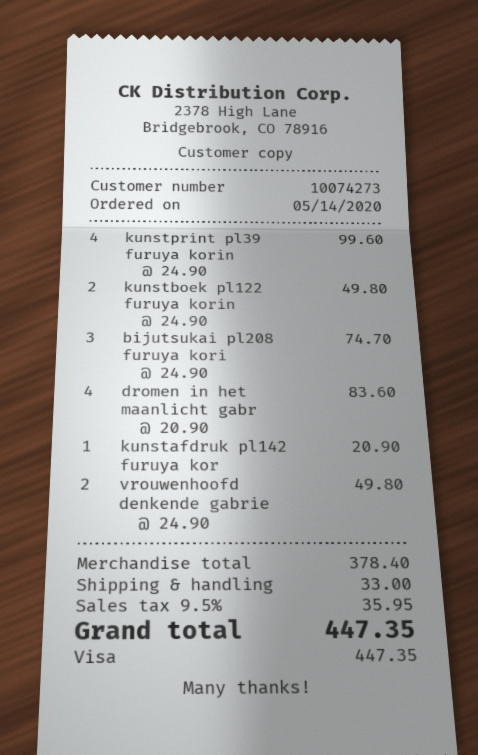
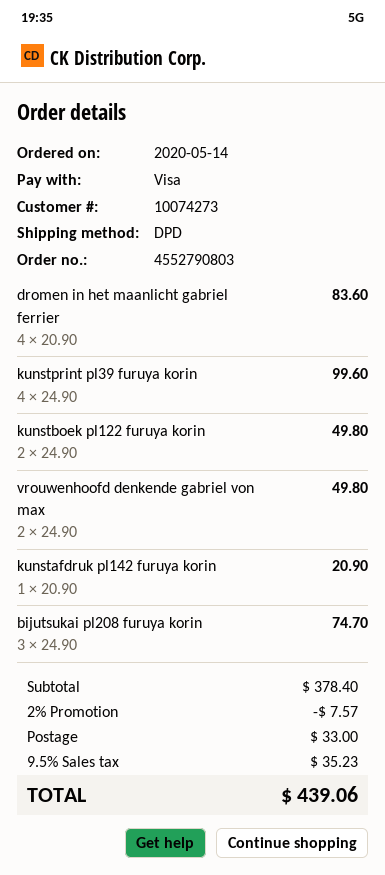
discount: none -> 2% = 7.57
tax: 9.5% = 35.95 -> 9.5% = 35.23
total: 447.35 -> 439.06

